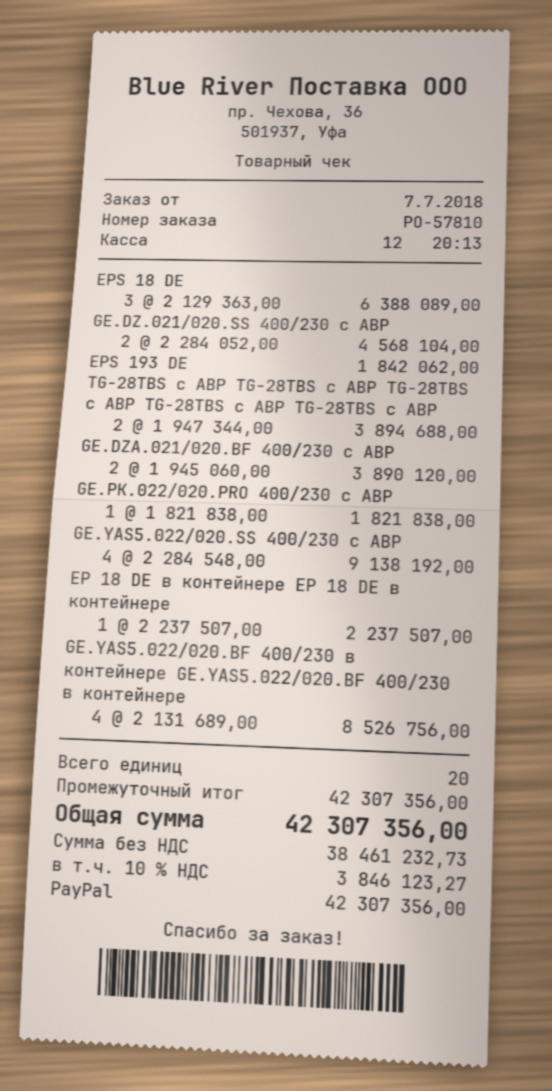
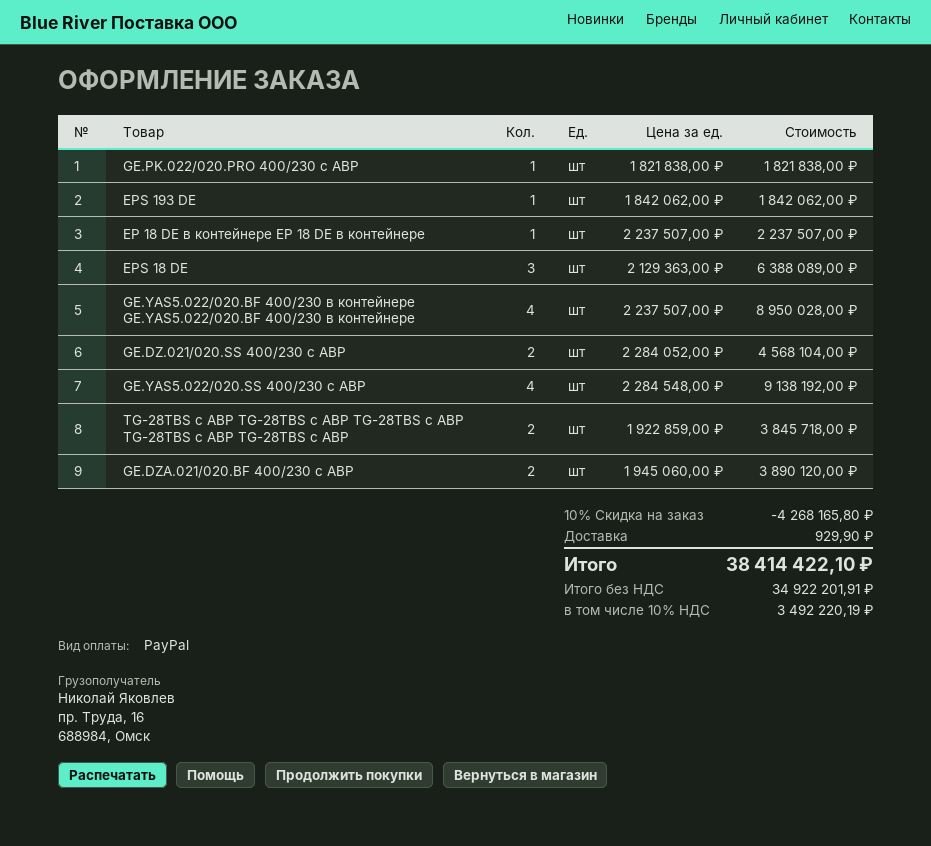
TG-28TBS с АВР TG-28TBS с АВР TG-28TBS с АВР TG-28TBS с АВР TG-28TBS с АВР: 2 x 1947344.00 = 3894688.00 -> 2 x 1922859.00 = 3845718.00
GE.YAS5.022/020.BF 400/230 в контейнере GE.YAS5.022/020.BF 400/230 в контейнере: 4 x 2131689.00 = 8526756.00 -> 4 x 2237507.00 = 8950028.00
discount: none -> 10% = 4268165.80
shipping: none -> 929.90
net: 38461232.73 -> 34922201.91
tax: 10% = 3846123.27 -> 10% = 3492220.19
total: 42307356.00 -> 38414422.10

